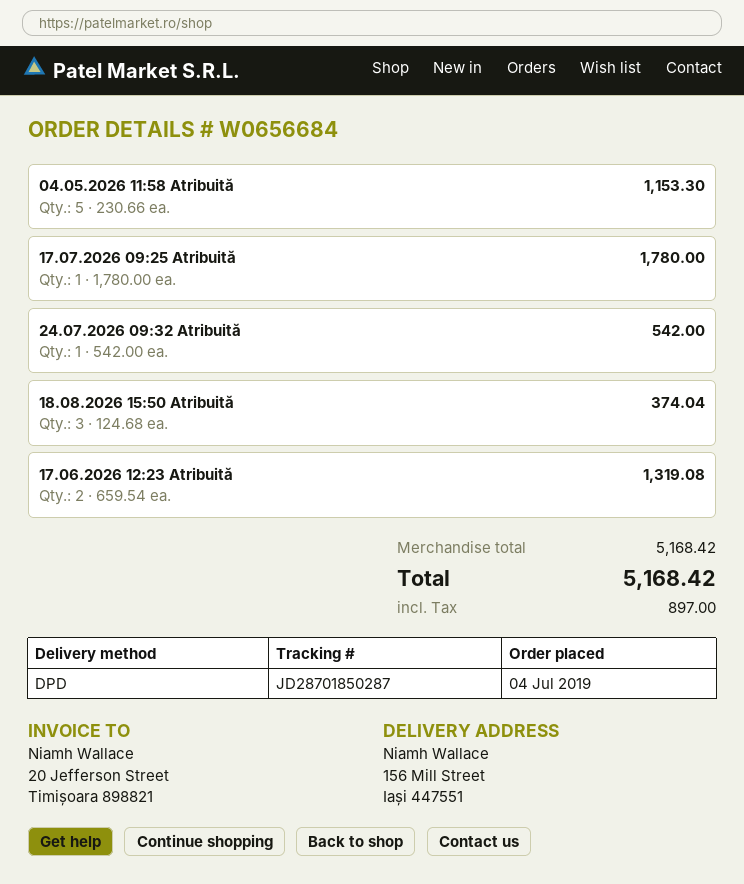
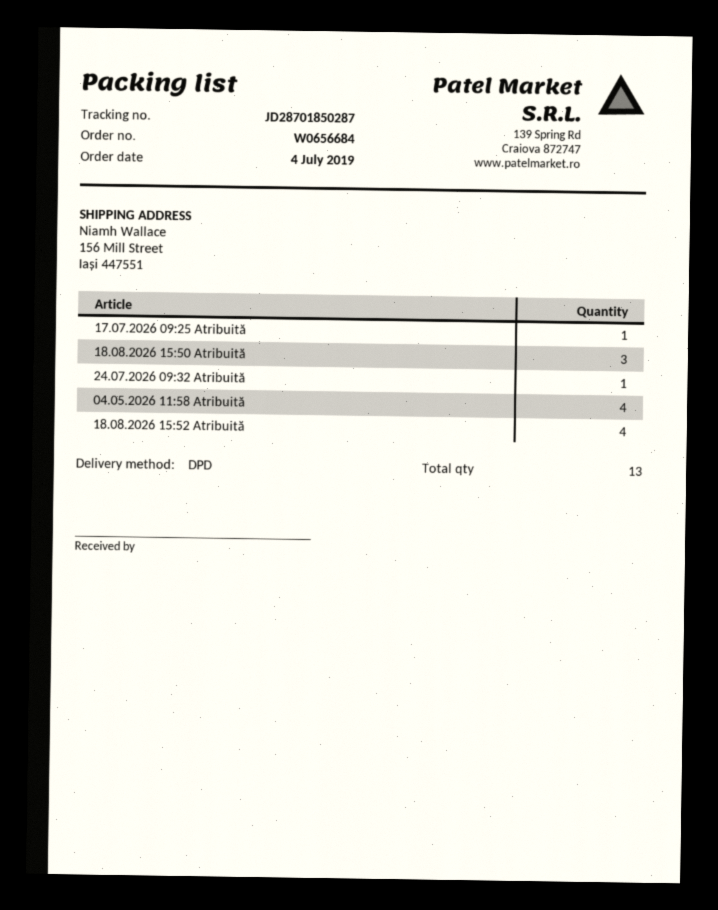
04.05.2026 11:58 Atribuită: 5 -> 4
17.06.2026 12:23 Atribuită: 2 -> none
18.08.2026 15:52 Atribuită: none -> 4

